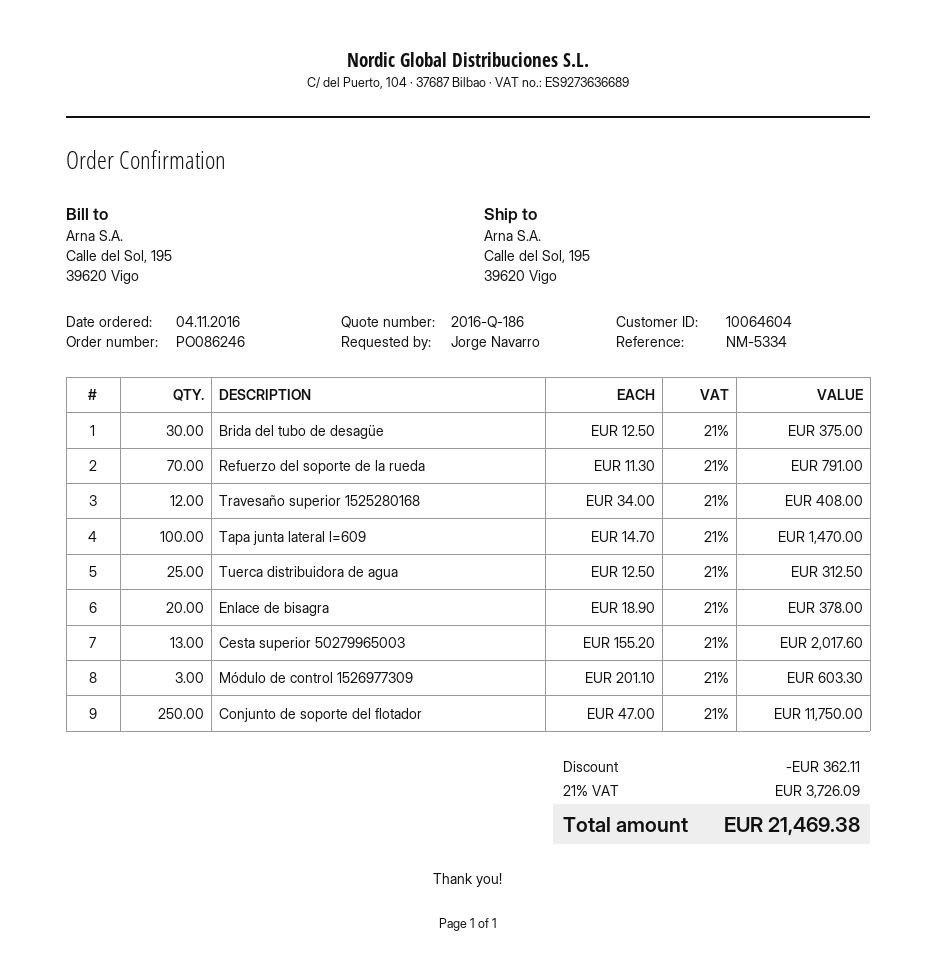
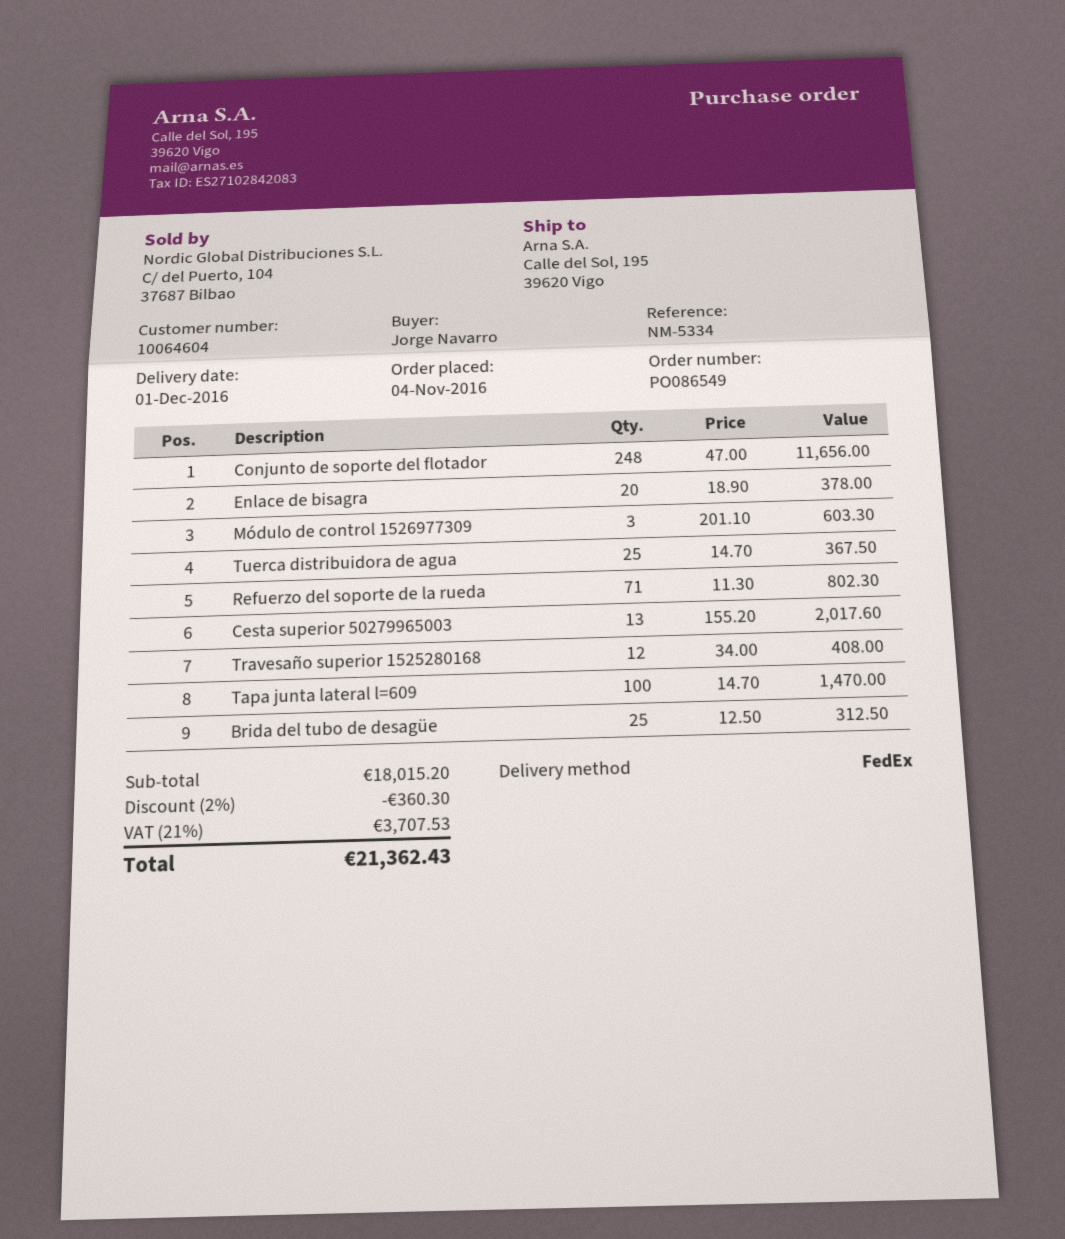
order number: PO086246 -> PO086549
Brida del tubo de desagüe: 30 x 12.50 = 375.00 -> 25 x 12.50 = 312.50
Refuerzo del soporte de la rueda: 70 x 11.30 = 791.00 -> 71 x 11.30 = 802.30
Tuerca distribuidora de agua: 25 x 12.50 = 312.50 -> 25 x 14.70 = 367.50
Conjunto de soporte del flotador: 250 x 47.00 = 11750.00 -> 248 x 47.00 = 11656.00
discount: 362.11 -> 360.30
tax: 21% = 3726.09 -> 21% = 3707.53
total: 21469.38 -> 21362.43

